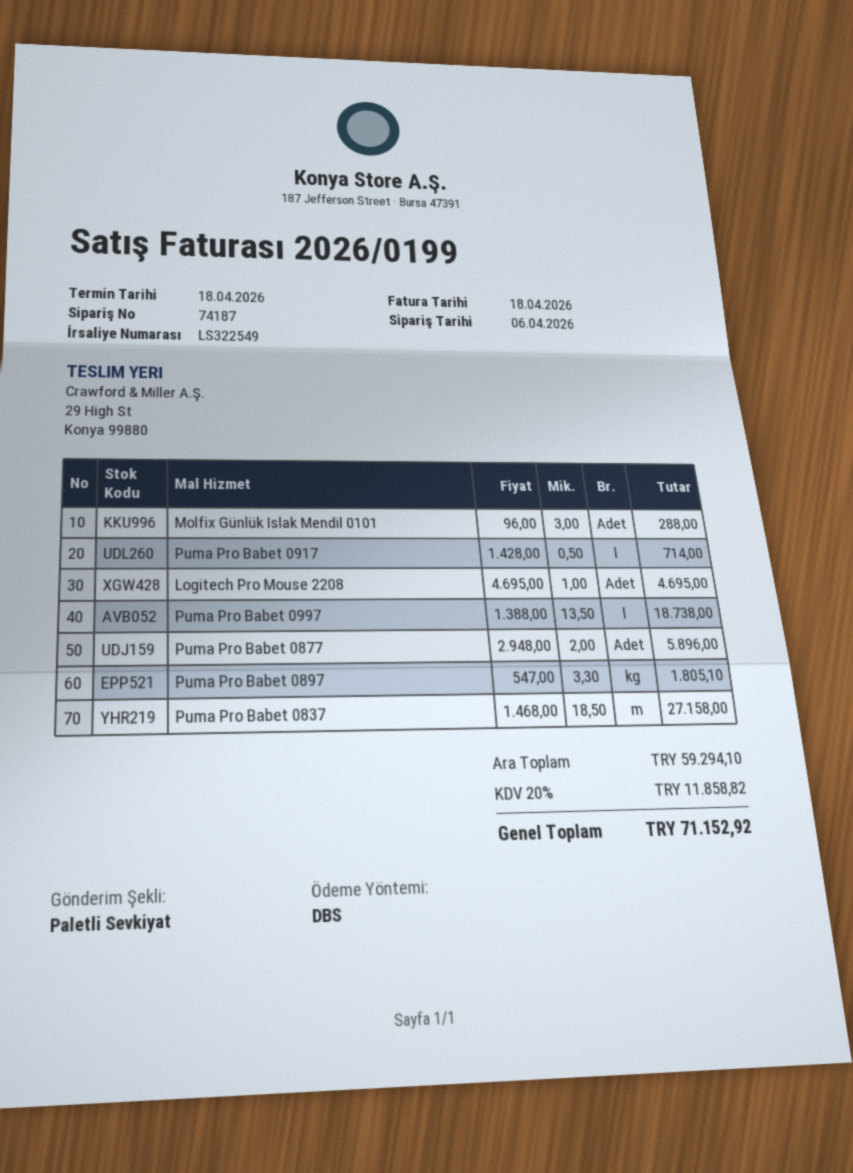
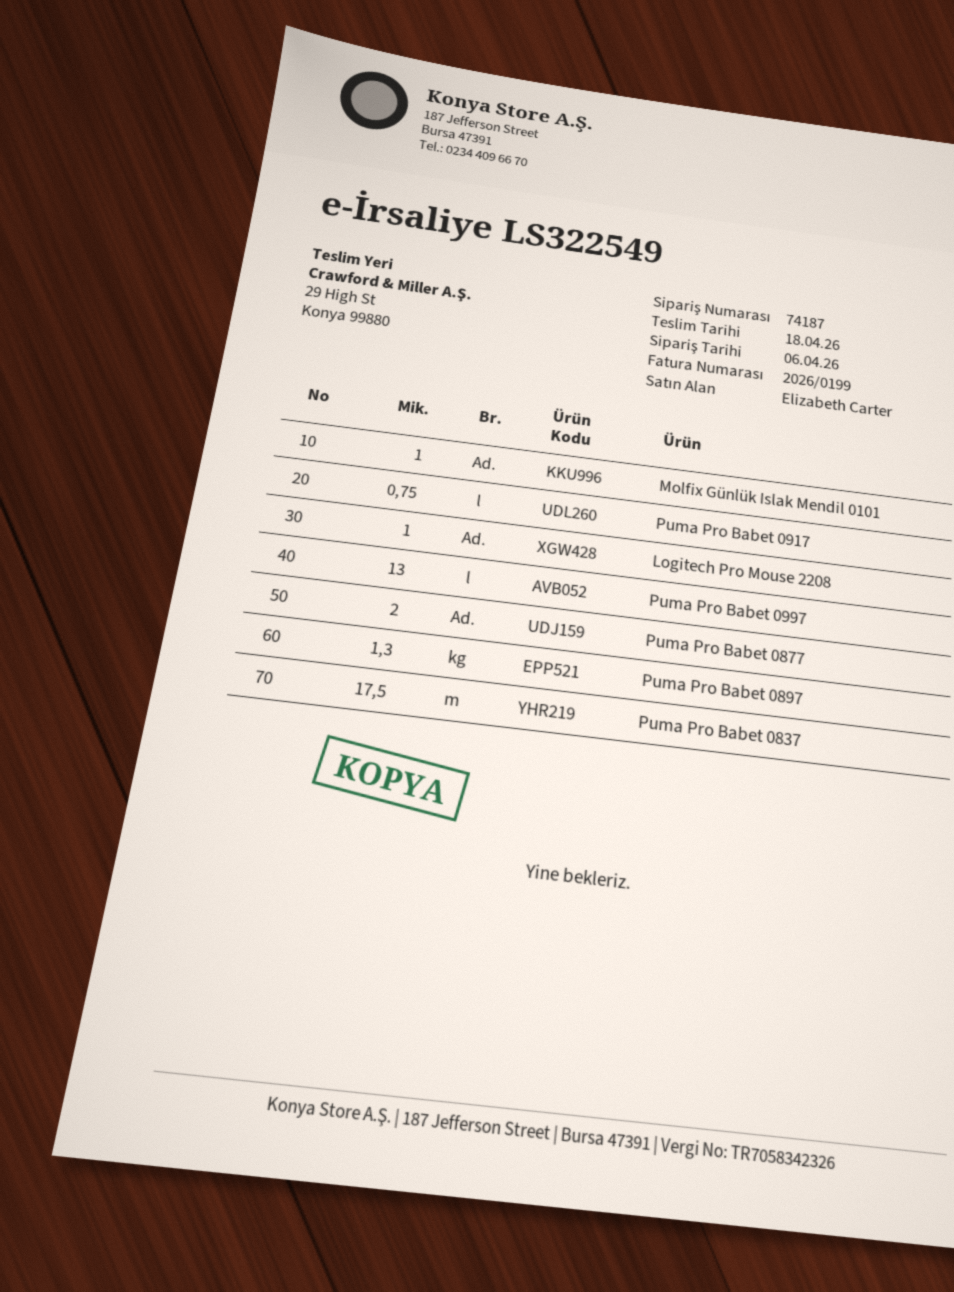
Molfix Günlük Islak Mendil 0101: 3 -> 1
Puma Pro Babet 0917: 0.5 -> 0.75
Puma Pro Babet 0997: 13.5 -> 13
Puma Pro Babet 0897: 3.3 -> 1.3
Puma Pro Babet 0837: 18.5 -> 17.5

